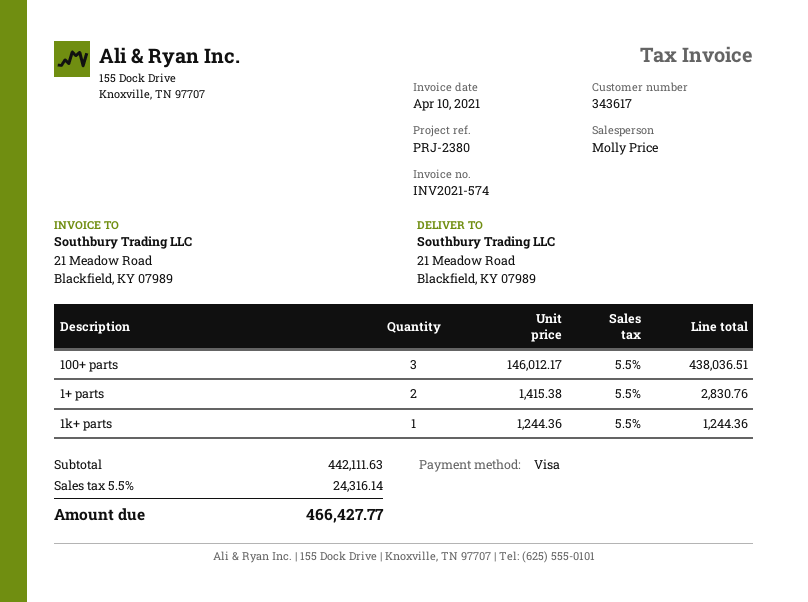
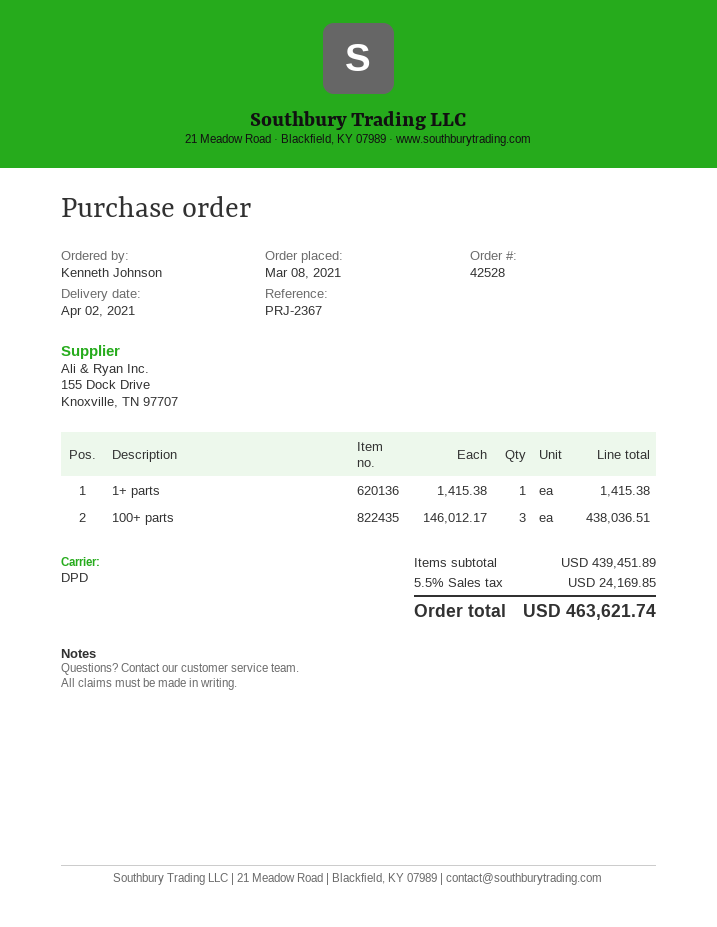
reference: PRJ-2380 -> PRJ-2367
1+ parts: 2 x 1415.38 = 2830.76 -> 1 x 1415.38 = 1415.38
1k+ parts: 1 x 1244.36 = 1244.36 -> none
subtotal: 442111.63 -> 439451.89
tax: 5.5% = 24316.14 -> 5.5% = 24169.85
total: 466427.77 -> 463621.74

